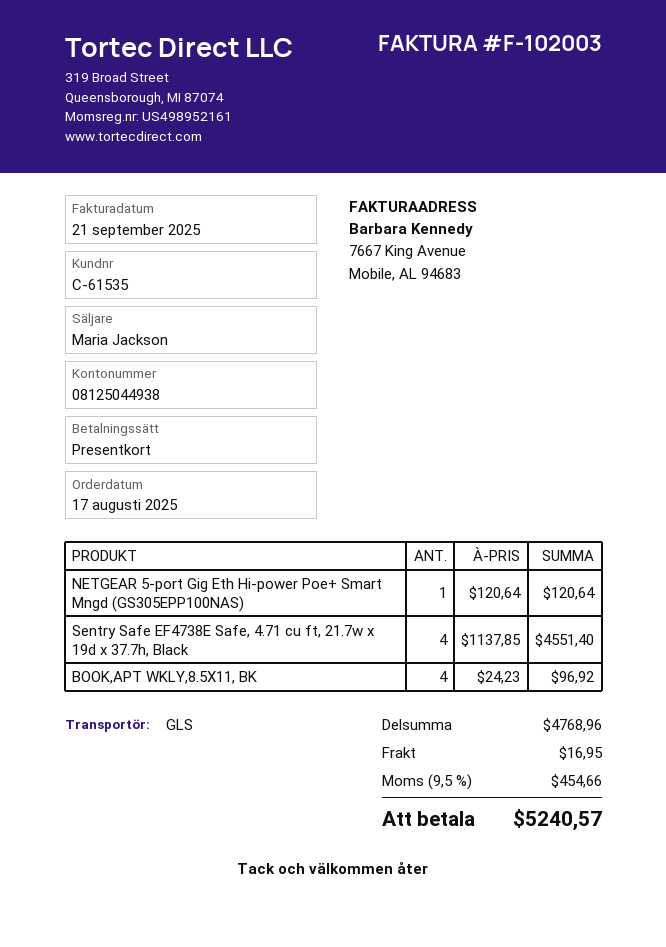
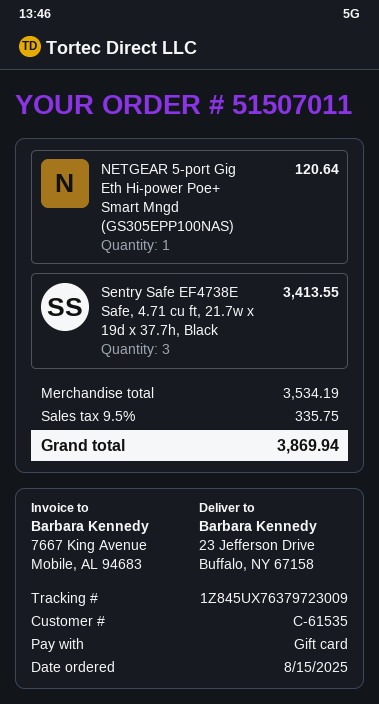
order date: 2025-08-17 -> 2025-08-15
Sentry Safe EF4738E Safe, 4.71 cu ft, 21.7w x 19d x 37.7h, Black: 4 for 4551.40 -> 3 for 3413.55
BOOK,APT WKLY,8.5X11, BK: 4 for 96.92 -> none
subtotal: 4768.96 -> 3534.19
shipping: 16.95 -> none
tax: 9.5% = 454.66 -> 9.5% = 335.75
total: 5240.57 -> 3869.94

